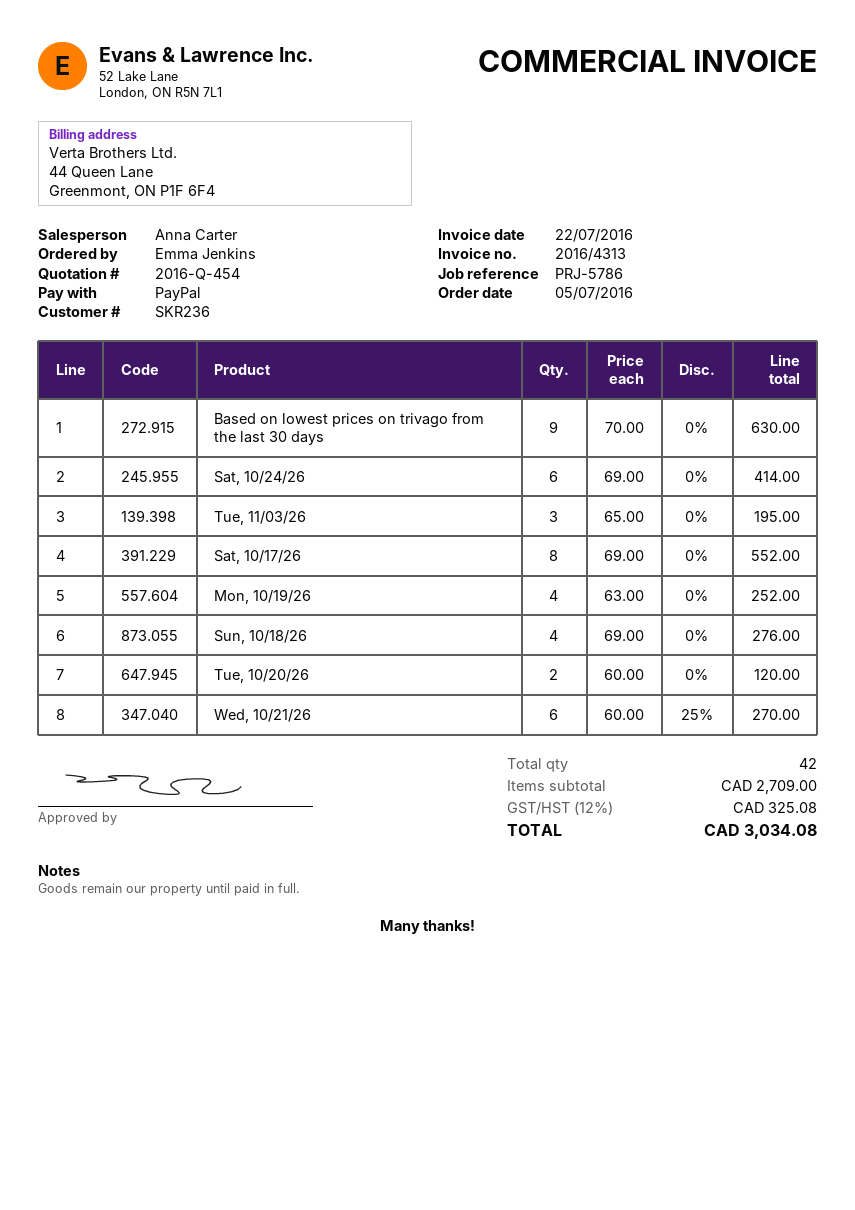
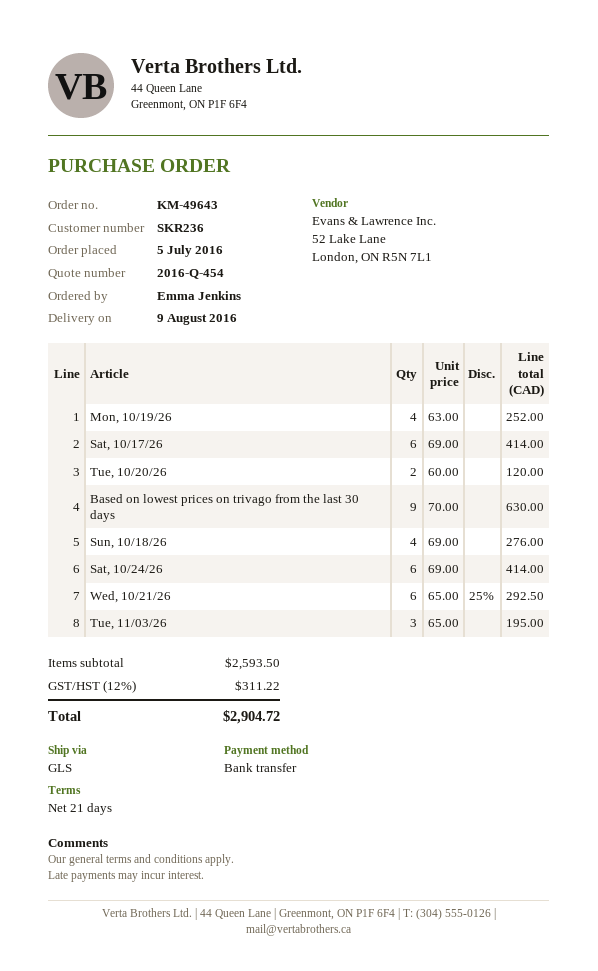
payment method: PayPal -> bank transfer
Sat, 10/17/26: 8 x 69.00 = 552.00 -> 6 x 69.00 = 414.00
Wed, 10/21/26: 6 x 60.00 - 25% = 270.00 -> 6 x 65.00 - 25% = 292.50
subtotal: 2709.00 -> 2593.50
tax: 12% = 325.08 -> 12% = 311.22
total: 3034.08 -> 2904.72

